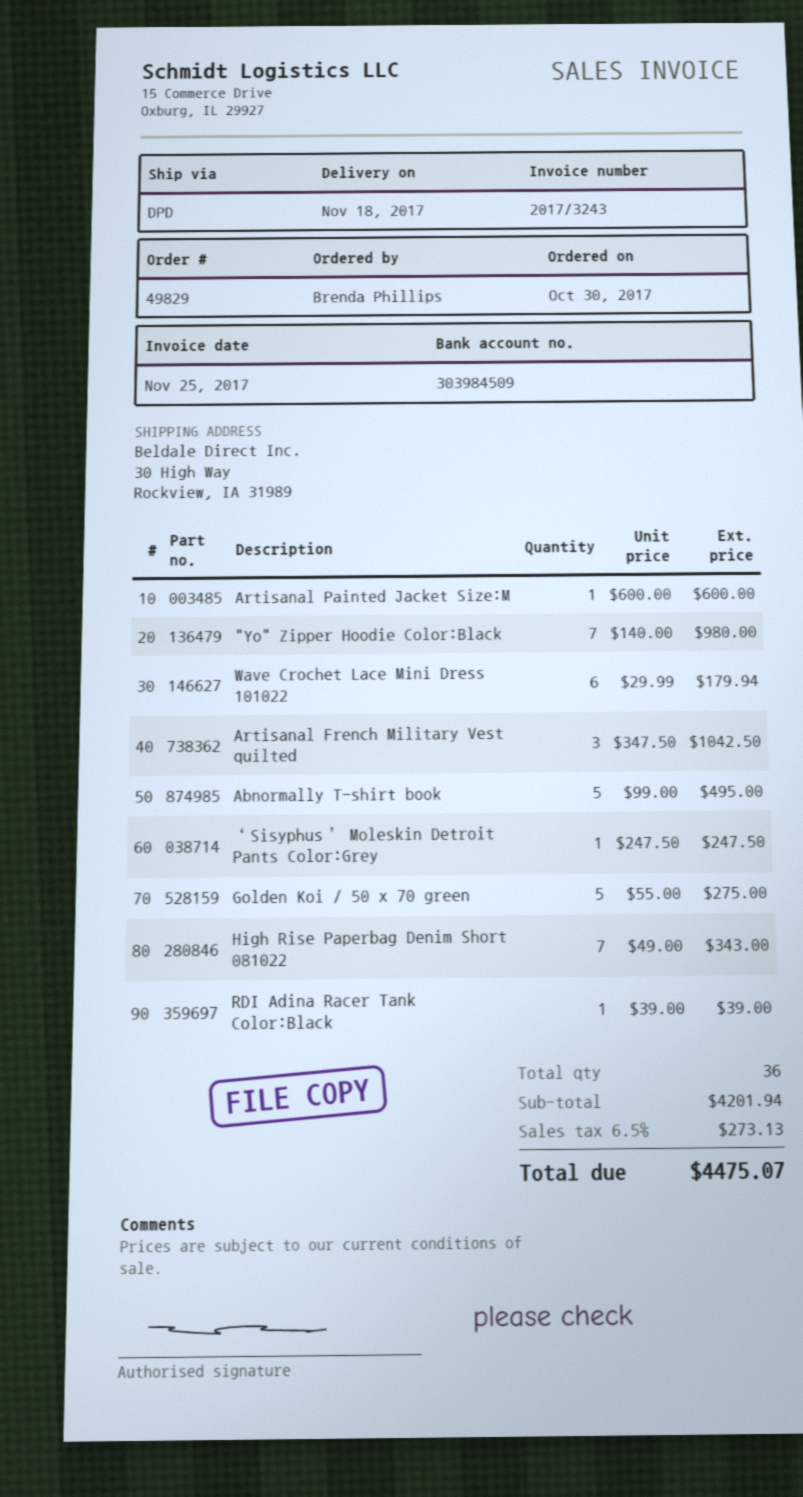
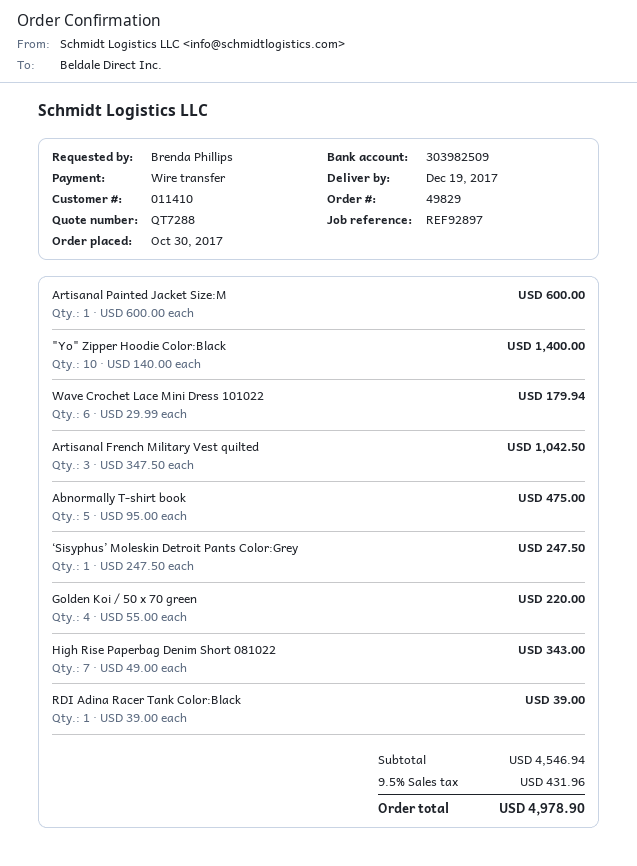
delivery date: 2017-11-18 -> 2017-12-19
bank account: 303984509 -> 303982509
"Yo" Zipper Hoodie Color:Black: 7 x 140.00 = 980.00 -> 10 x 140.00 = 1400.00
Abnormally T-shirt book: 5 x 99.00 = 495.00 -> 5 x 95.00 = 475.00
Golden Koi / 50 x 70 green: 5 x 55.00 = 275.00 -> 4 x 55.00 = 220.00
subtotal: 4201.94 -> 4546.94
tax: 6.5% = 273.13 -> 9.5% = 431.96
total: 4475.07 -> 4978.90

